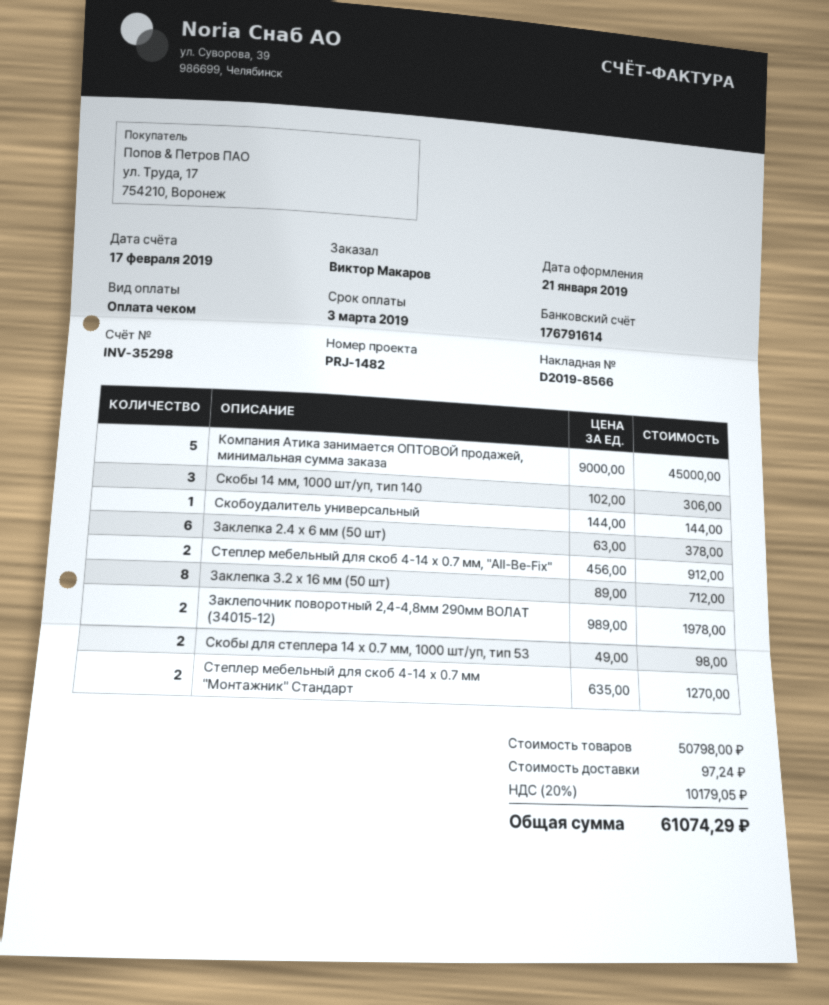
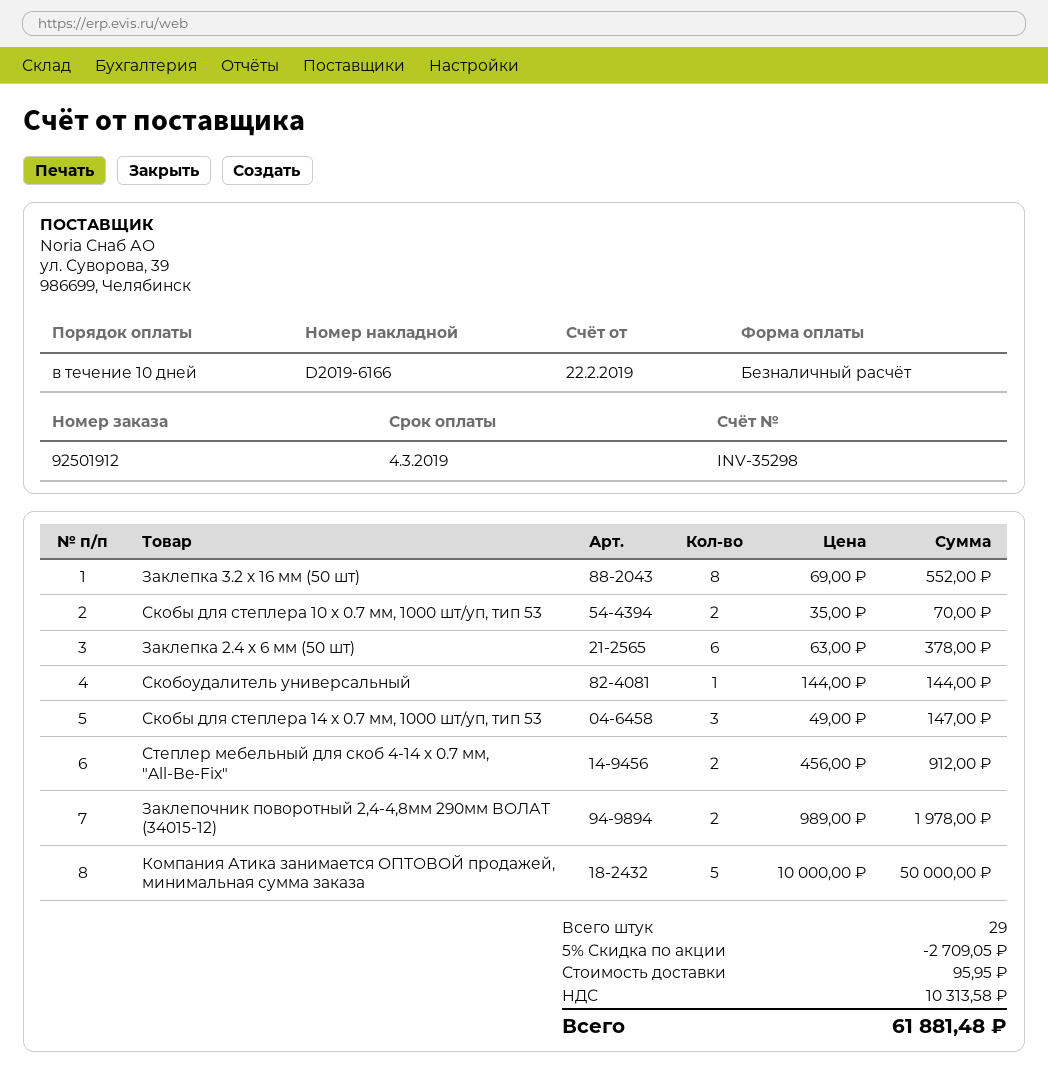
delivery note number: D2019-8566 -> D2019-6166
invoice date: 2019-02-17 -> 2019-02-22
due date: 2019-03-03 -> 2019-03-04
payment method: cheque -> bank transfer
Компания Атика занимается ОПТОВОЙ продажей, минимальная сумма заказа: 5 x 9000.00 = 45000.00 -> 5 x 10000.00 = 50000.00
Скобы 14 мм, 1000 шт/уп, тип 140: 3 x 102.00 = 306.00 -> none
Заклепка 3.2 х 16 мм (50 шт): 8 x 89.00 = 712.00 -> 8 x 69.00 = 552.00
Скобы для степлера 14 х 0.7 мм, 1000 шт/уп, тип 53: 2 x 49.00 = 98.00 -> 3 x 49.00 = 147.00
Степлер мебельный для скоб 4-14 х 0.7 мм "Монтажник" Стандарт: 2 x 635.00 = 1270.00 -> none
Скобы для степлера 10 х 0.7 мм, 1000 шт/уп, тип 53: none -> 2 x 35.00 = 70.00
discount: none -> 5% = 2709.05
shipping: 97.24 -> 95.95
tax: 10179.05 -> 10313.58
total: 61074.29 -> 61881.48

